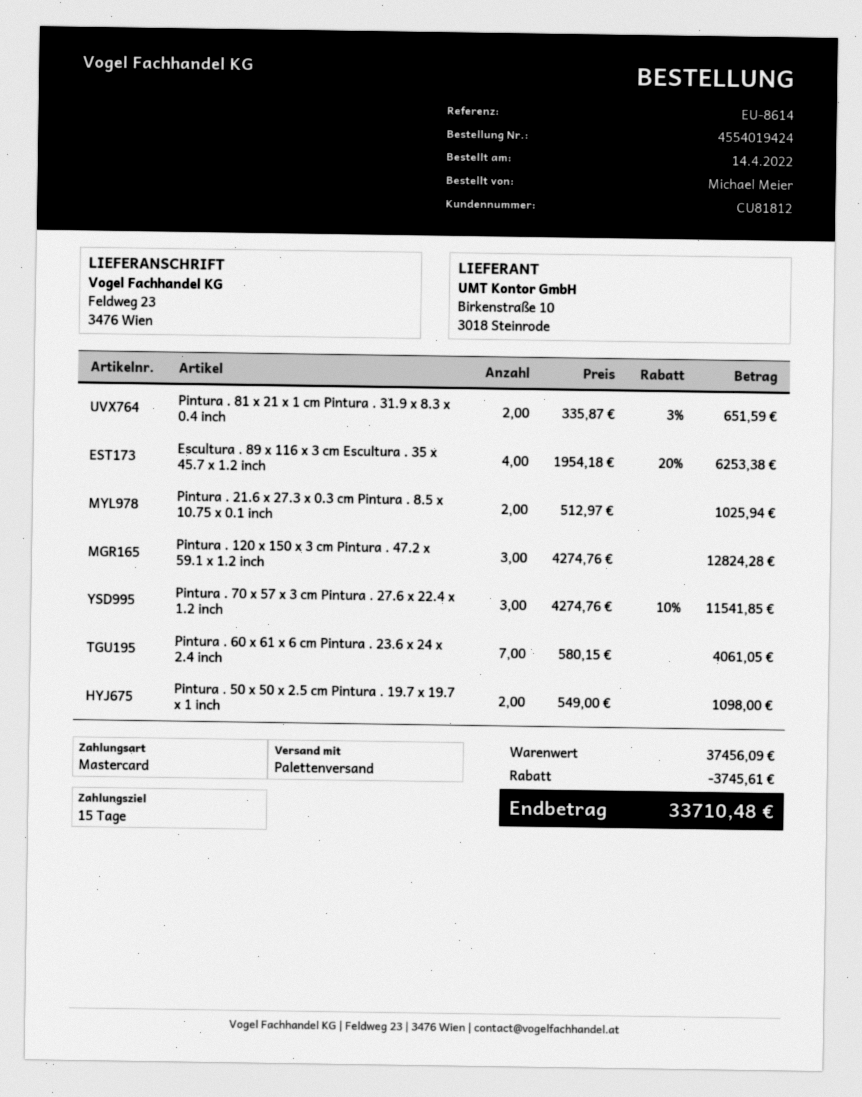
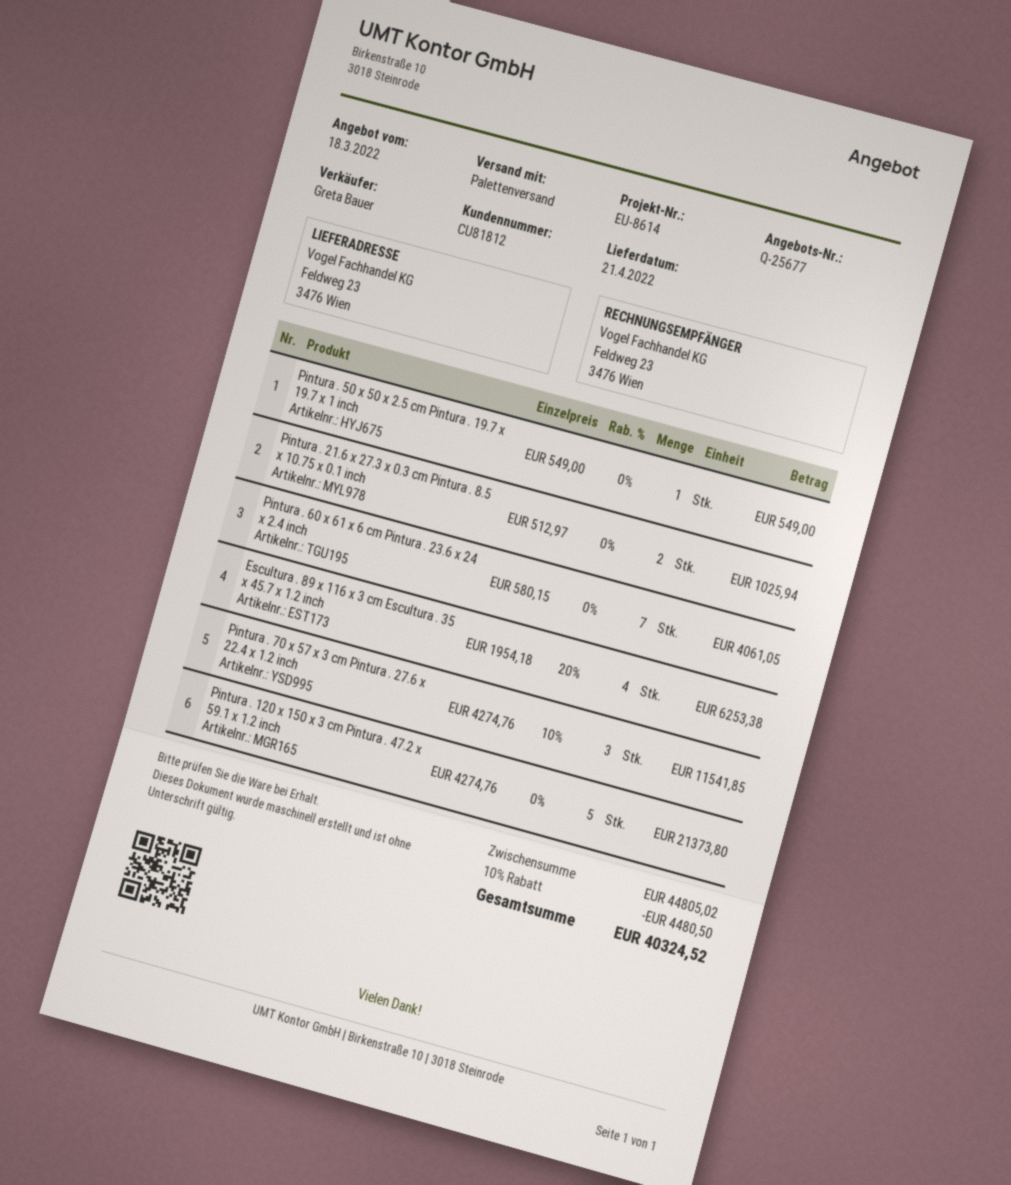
Pintura . 81 x 21 x 1 cm Pintura . 31.9 x 8.3 x 0.4 inch: 2 x 335.87 - 3% = 651.59 -> none
Pintura . 120 x 150 x 3 cm Pintura . 47.2 x 59.1 x 1.2 inch: 3 x 4274.76 = 12824.28 -> 5 x 4274.76 = 21373.80
Pintura . 50 x 50 x 2.5 cm Pintura . 19.7 x 19.7 x 1 inch: 2 x 549.00 = 1098.00 -> 1 x 549.00 = 549.00
subtotal: 37456.09 -> 44805.02
discount: 3745.61 -> 4480.50
total: 33710.48 -> 40324.52

